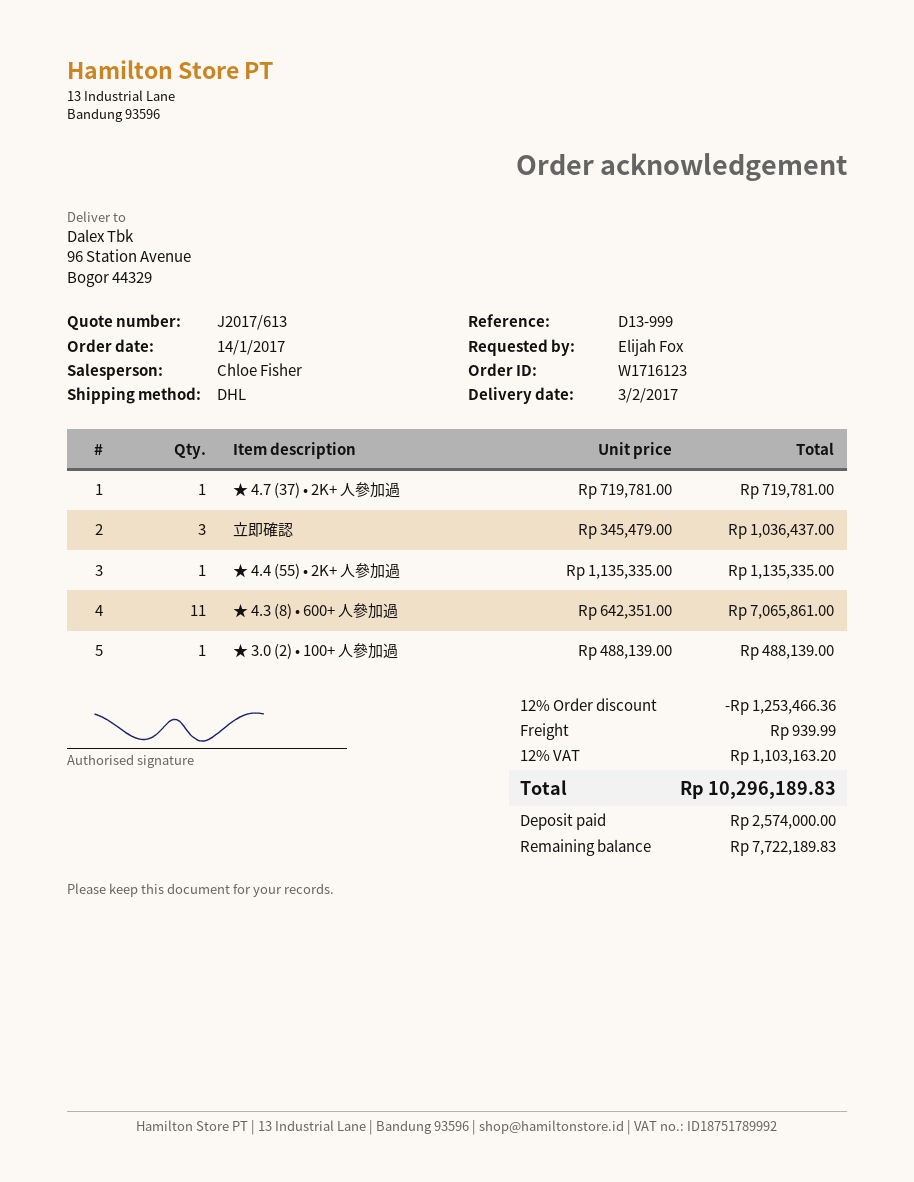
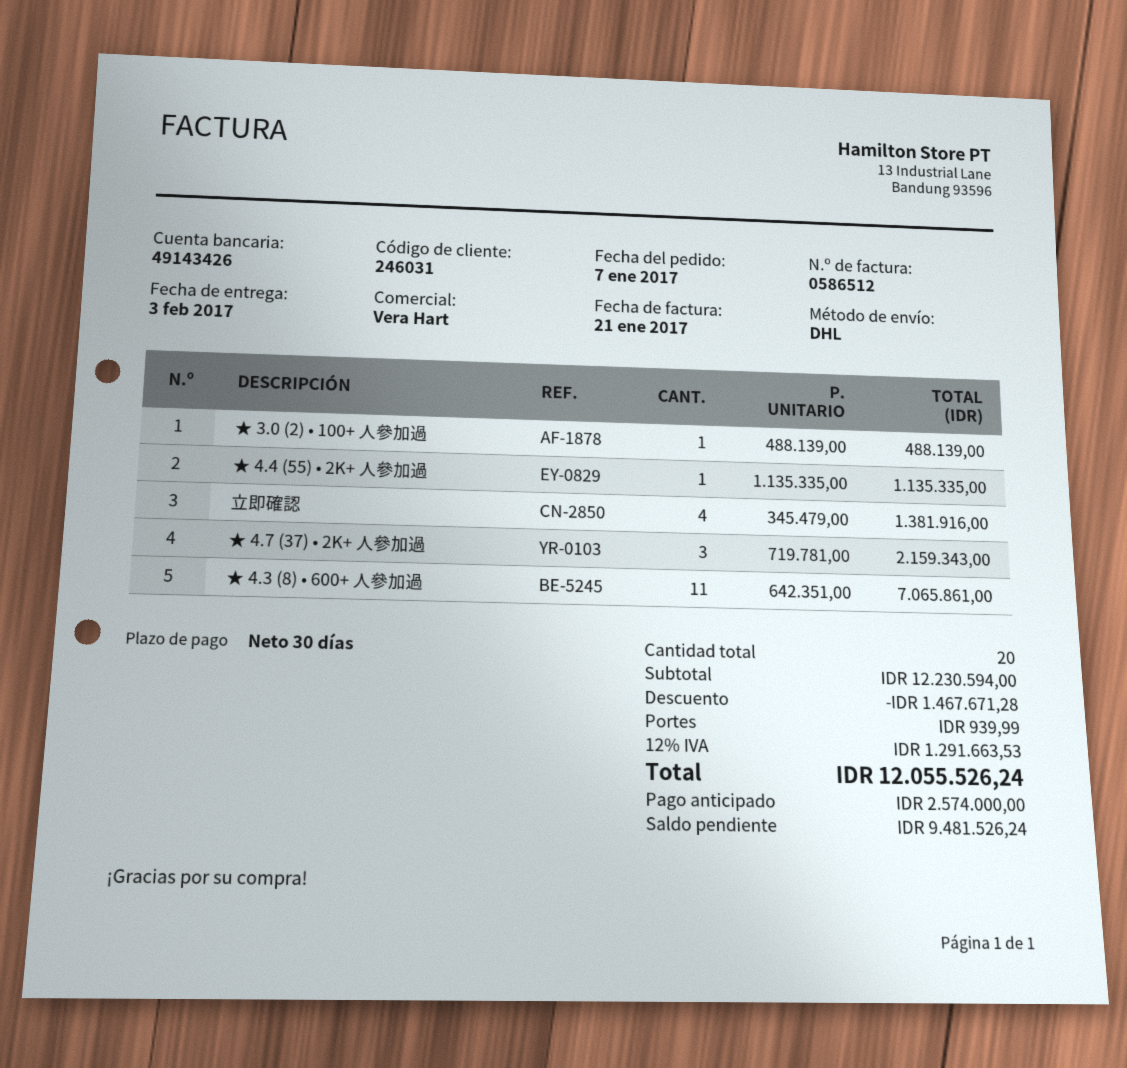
order date: 2017-01-14 -> 2017-01-07
sales rep: Chloe Fisher -> Vera Hart
★ 4.7 (37) • 2K+ 人參加過: 1 x 719781.00 = 719781.00 -> 3 x 719781.00 = 2159343.00
立即確認: 3 x 345479.00 = 1036437.00 -> 4 x 345479.00 = 1381916.00
discount: 1253466.36 -> 1467671.28
tax: 12% = 1103163.20 -> 12% = 1291663.53
total: 10296189.83 -> 12055526.24
balance: 7722189.83 -> 9481526.24

